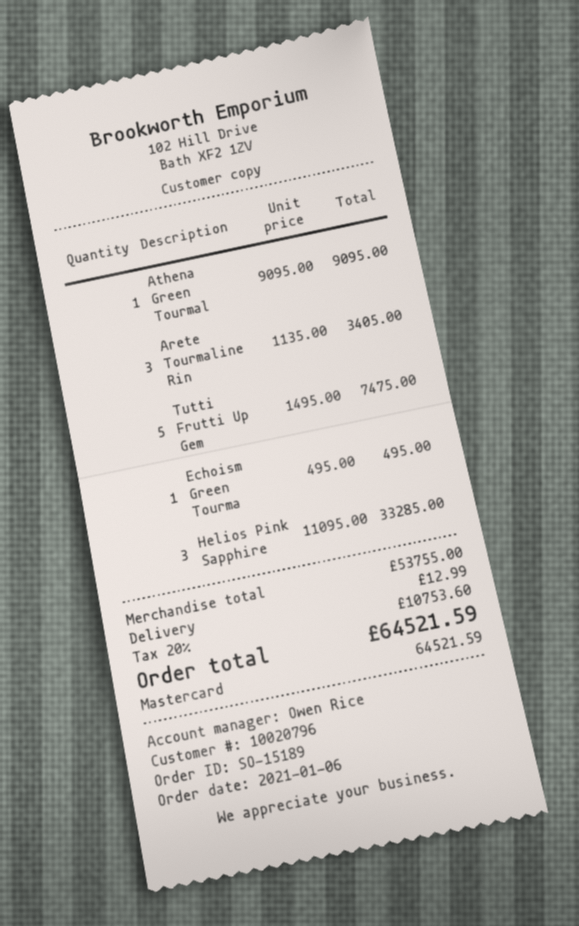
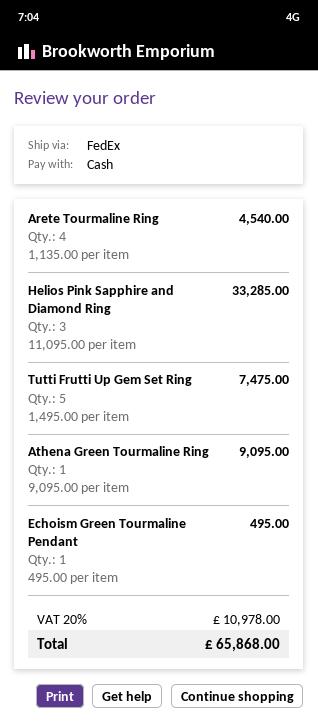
payment method: Mastercard -> cash
Arete Tourmaline Rin: 3 x 1135.00 = 3405.00 -> 4 x 1135.00 = 4540.00
shipping: 12.99 -> none
tax: 20% = 10753.60 -> 20% = 10978.00
total: 64521.59 -> 65868.00

